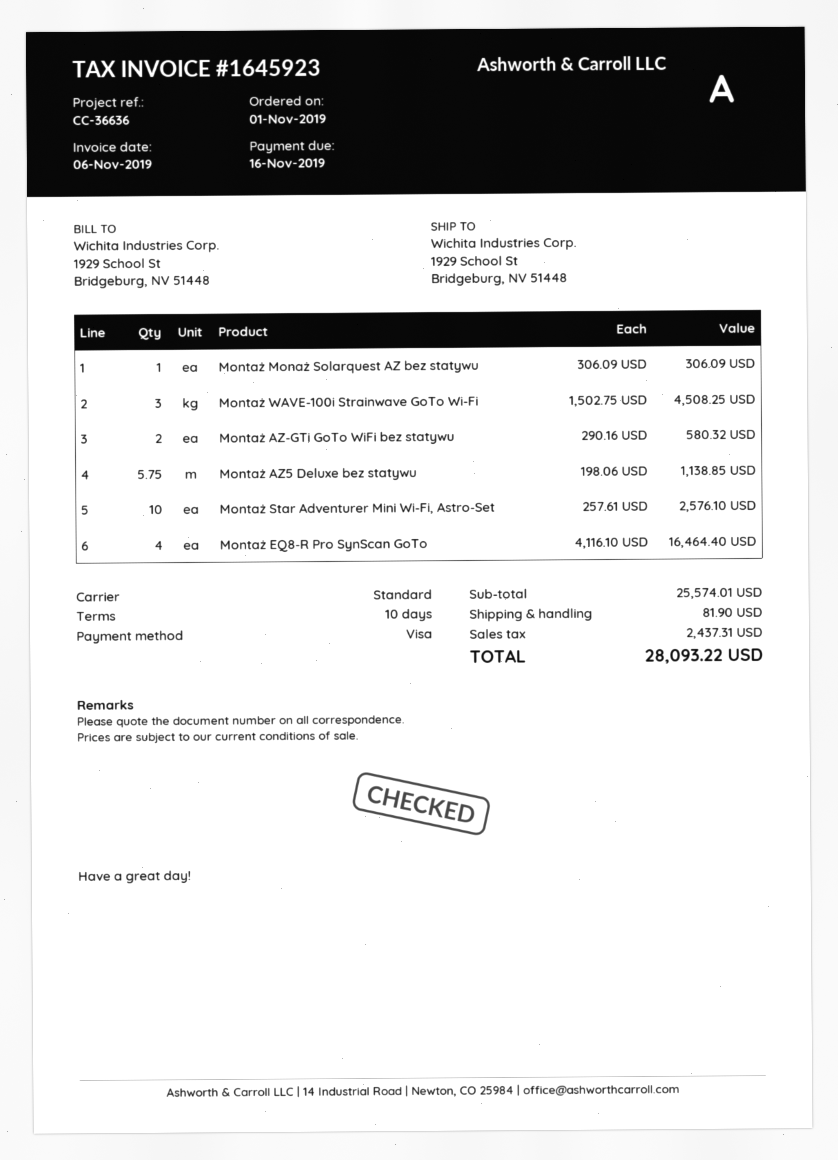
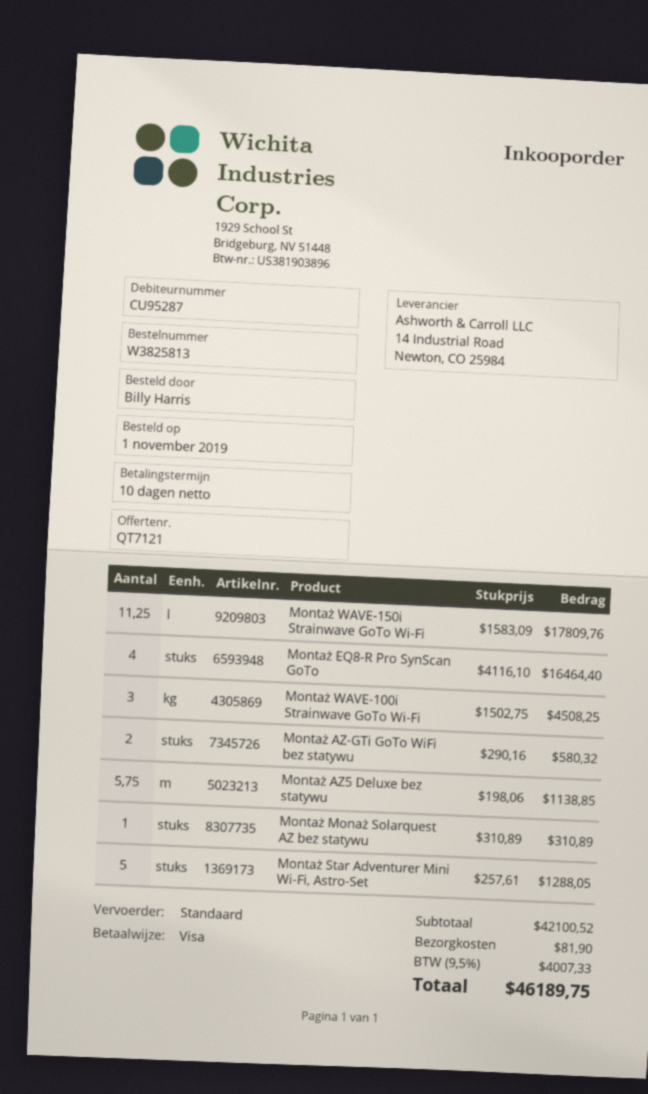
Montaż Monaż Solarquest AZ bez statywu: 1 x 306.09 = 306.09 -> 1 x 310.89 = 310.89
Montaż Star Adventurer Mini Wi-Fi, Astro-Set: 10 x 257.61 = 2576.10 -> 5 x 257.61 = 1288.05
Montaż WAVE-150i Strainwave GoTo Wi-Fi: none -> 11.25 x 1583.09 = 17809.76
subtotal: 25574.01 -> 42100.52
tax: 2437.31 -> 4007.33
total: 28093.22 -> 46189.75

